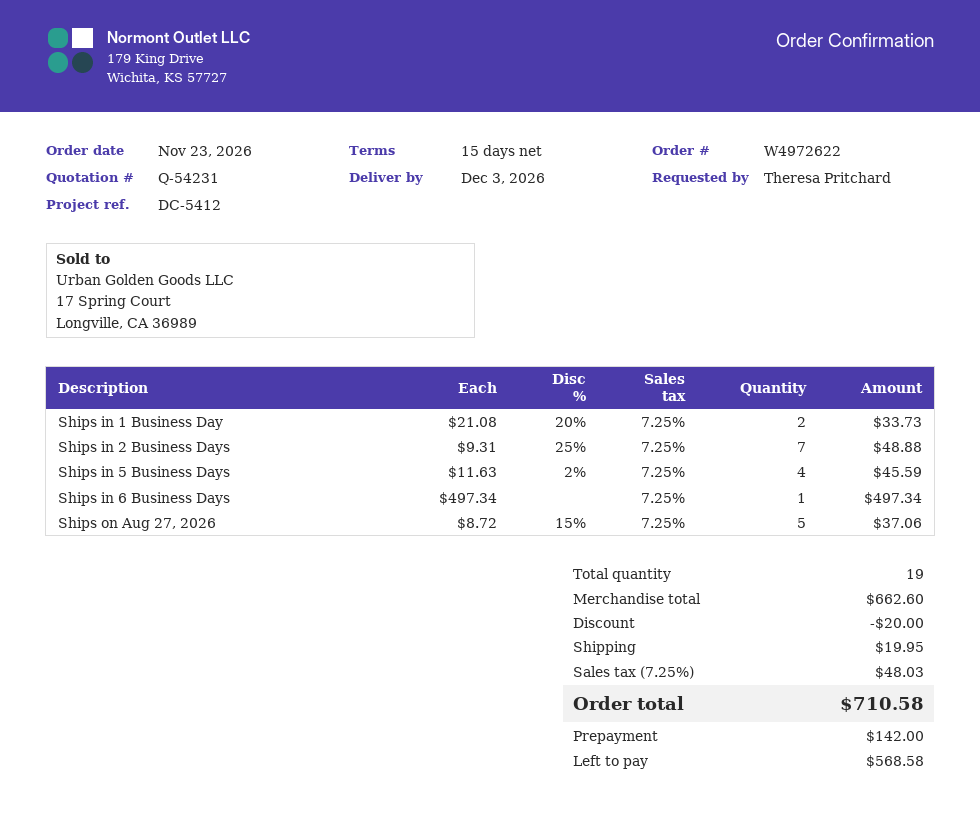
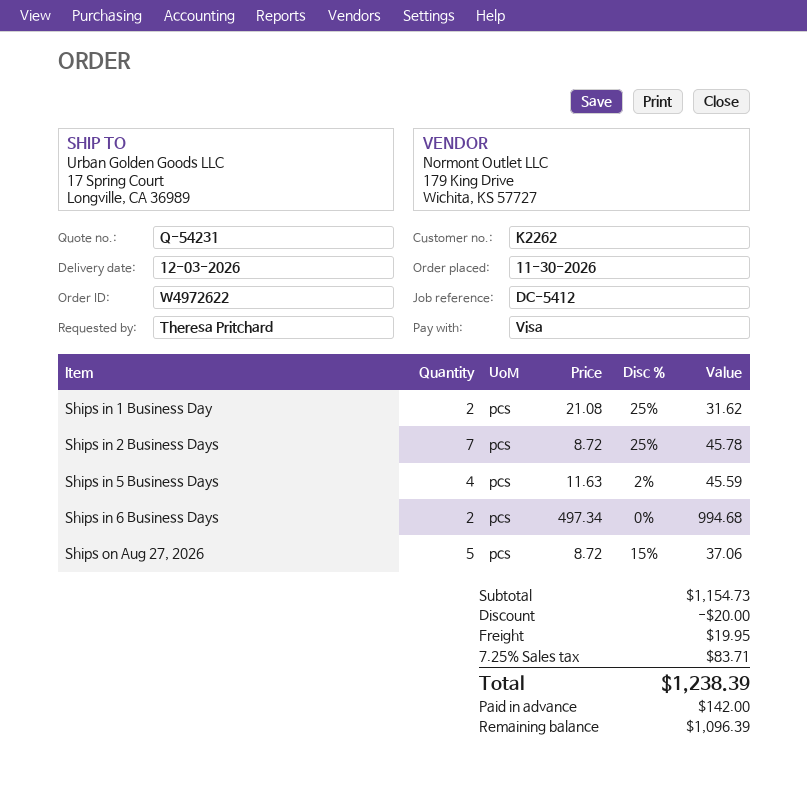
order date: 2026-11-23 -> 2026-11-30
Ships in 1 Business Day: 2 x 21.08 - 20% = 33.73 -> 2 x 21.08 - 25% = 31.62
Ships in 2 Business Days: 7 x 9.31 - 25% = 48.88 -> 7 x 8.72 - 25% = 45.78
Ships in 6 Business Days: 1 x 497.34 = 497.34 -> 2 x 497.34 = 994.68
subtotal: 662.60 -> 1154.73
tax: 7.25% = 48.03 -> 7.25% = 83.71
total: 710.58 -> 1238.39
balance: 568.58 -> 1096.39

